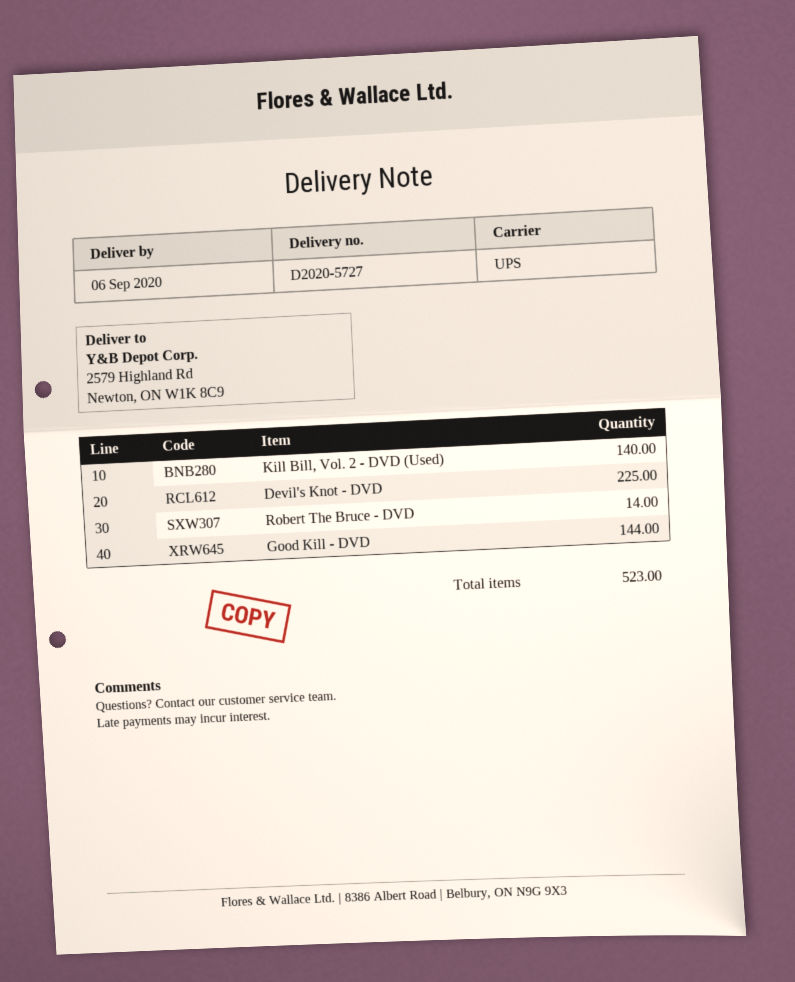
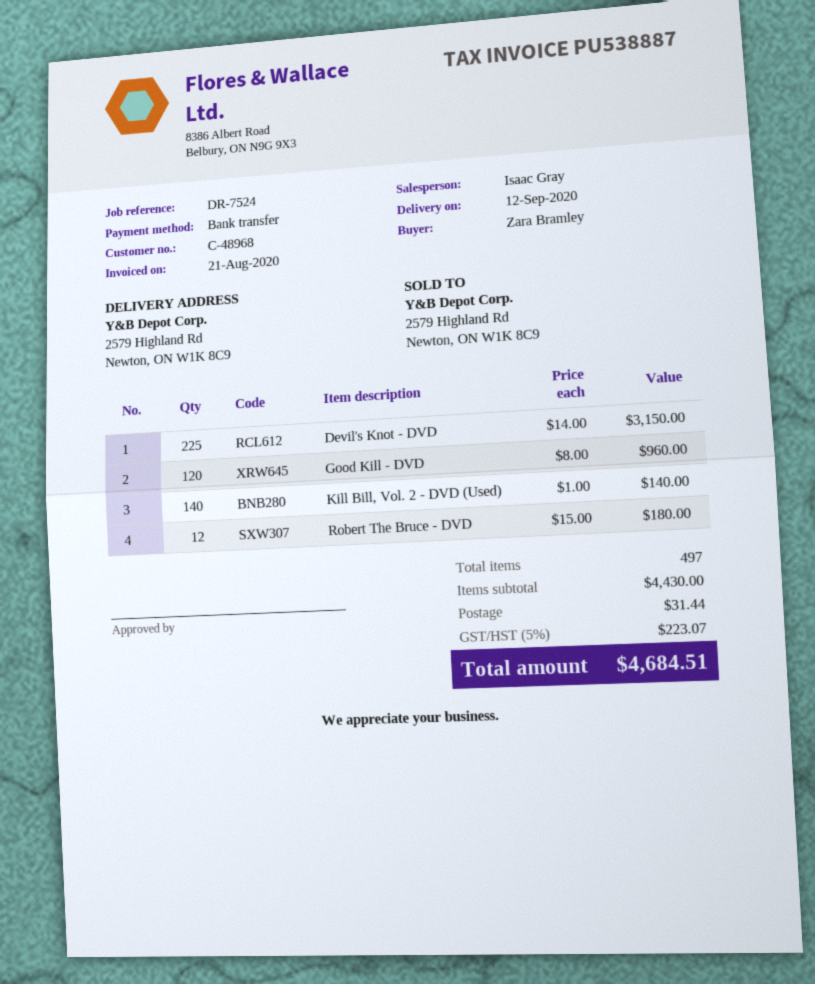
delivery date: 2020-09-06 -> 2020-09-12
Robert The Bruce - DVD: 14 -> 12
Good Kill - DVD: 144 -> 120
total quantity: 523 -> 497

